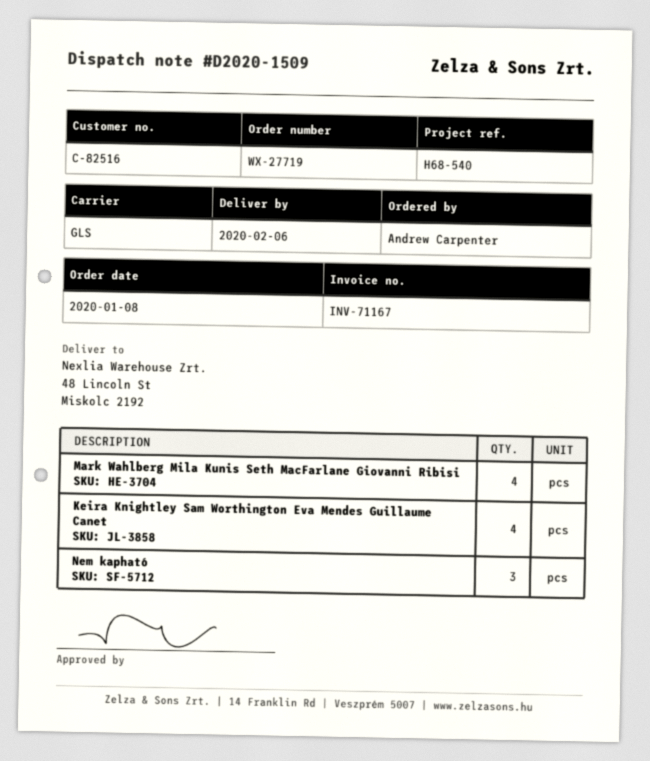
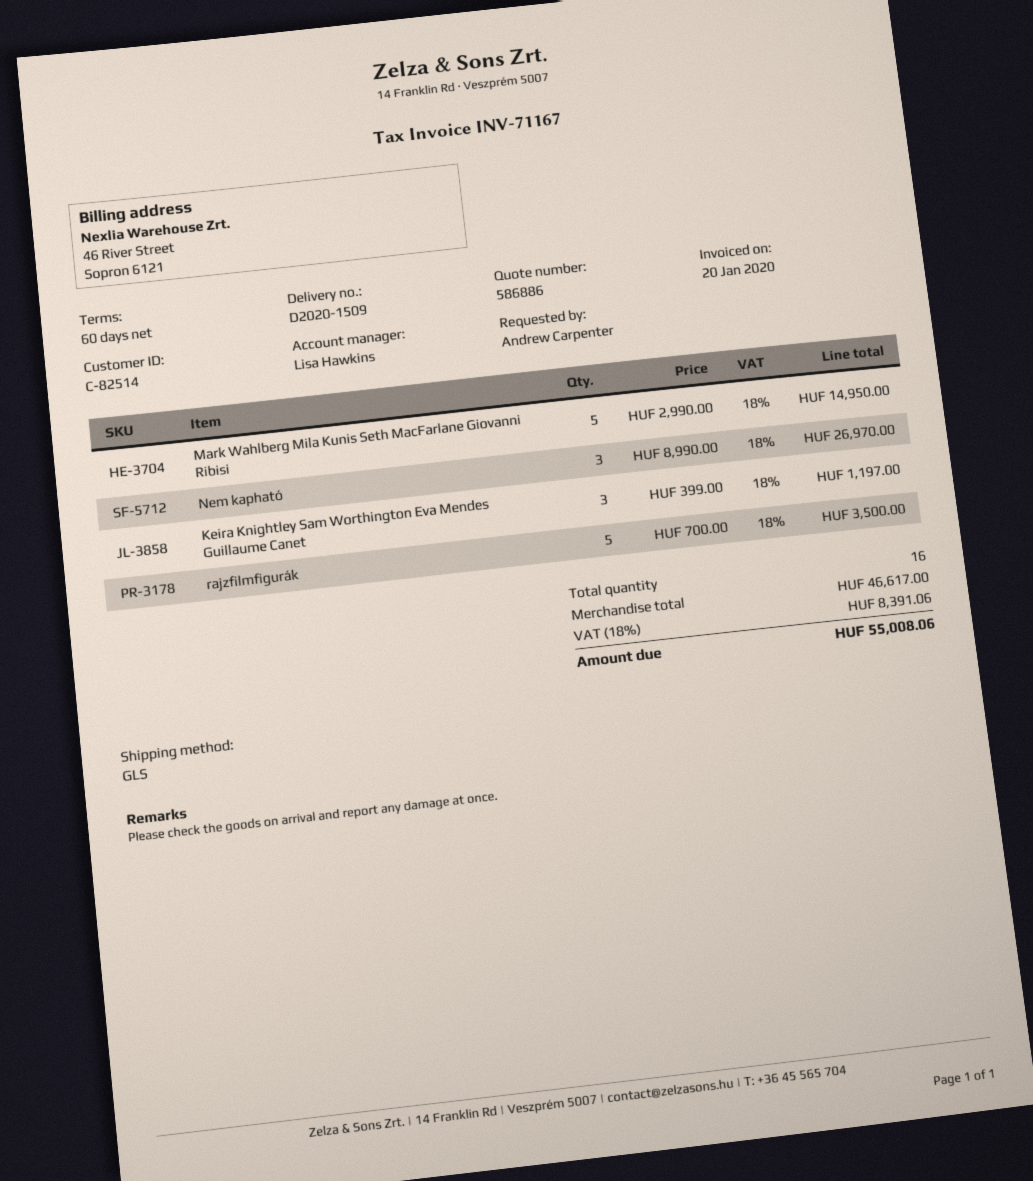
customer number: C-82516 -> C-82514
Mark Wahlberg Mila Kunis Seth MacFarlane Giovanni Ribisi: 4 -> 5
Keira Knightley Sam Worthington Eva Mendes Guillaume Canet: 4 -> 3
rajzfilmfigurák: none -> 5

